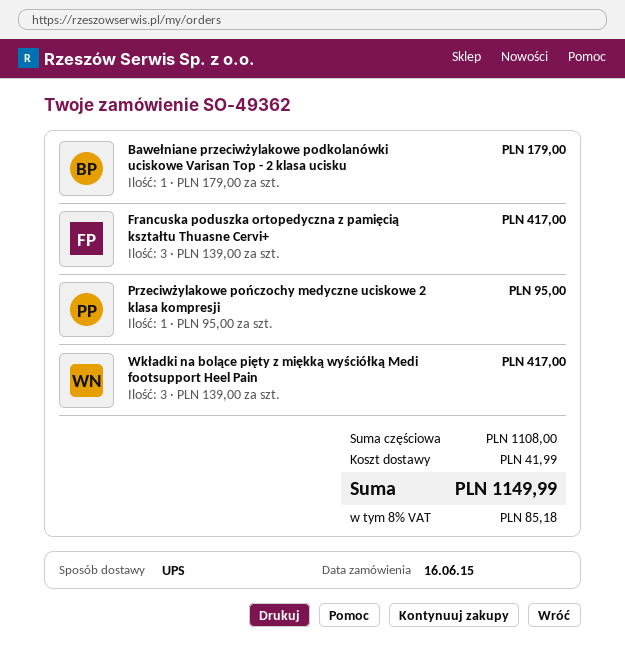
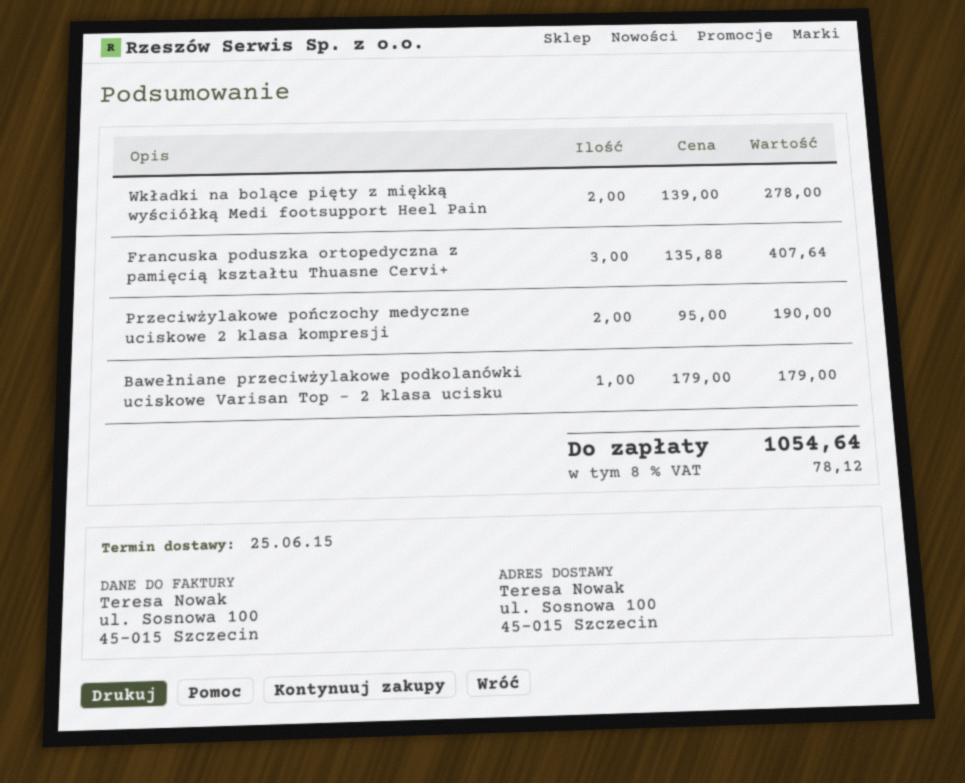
Francuska poduszka ortopedyczna z pamięcią kształtu Thuasne Cervi+: 3 x 139.00 = 417.00 -> 3 x 135.88 = 407.64
Przeciwżylakowe pończochy medyczne uciskowe 2 klasa kompresji: 1 x 95.00 = 95.00 -> 2 x 95.00 = 190.00
Wkładki na bolące pięty z miękką wyściółką Medi footsupport Heel Pain: 3 x 139.00 = 417.00 -> 2 x 139.00 = 278.00
shipping: 41.99 -> none
tax: 8% = 85.18 -> 8% = 78.12
total: 1149.99 -> 1054.64

